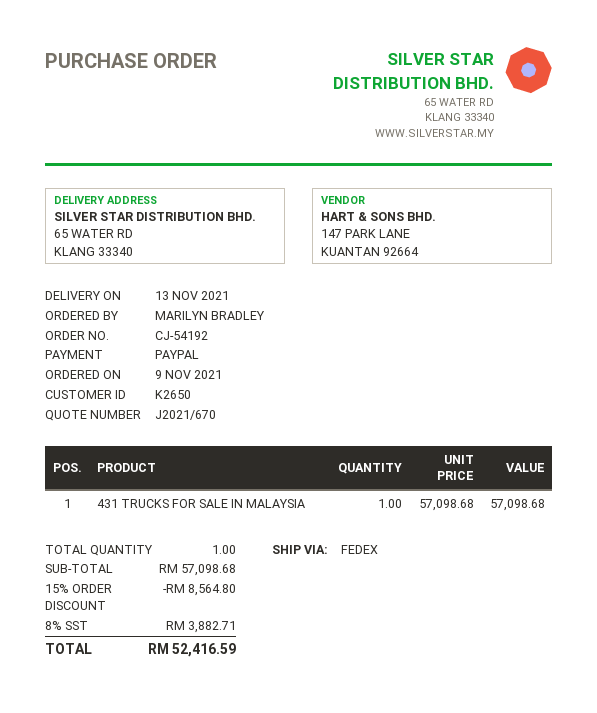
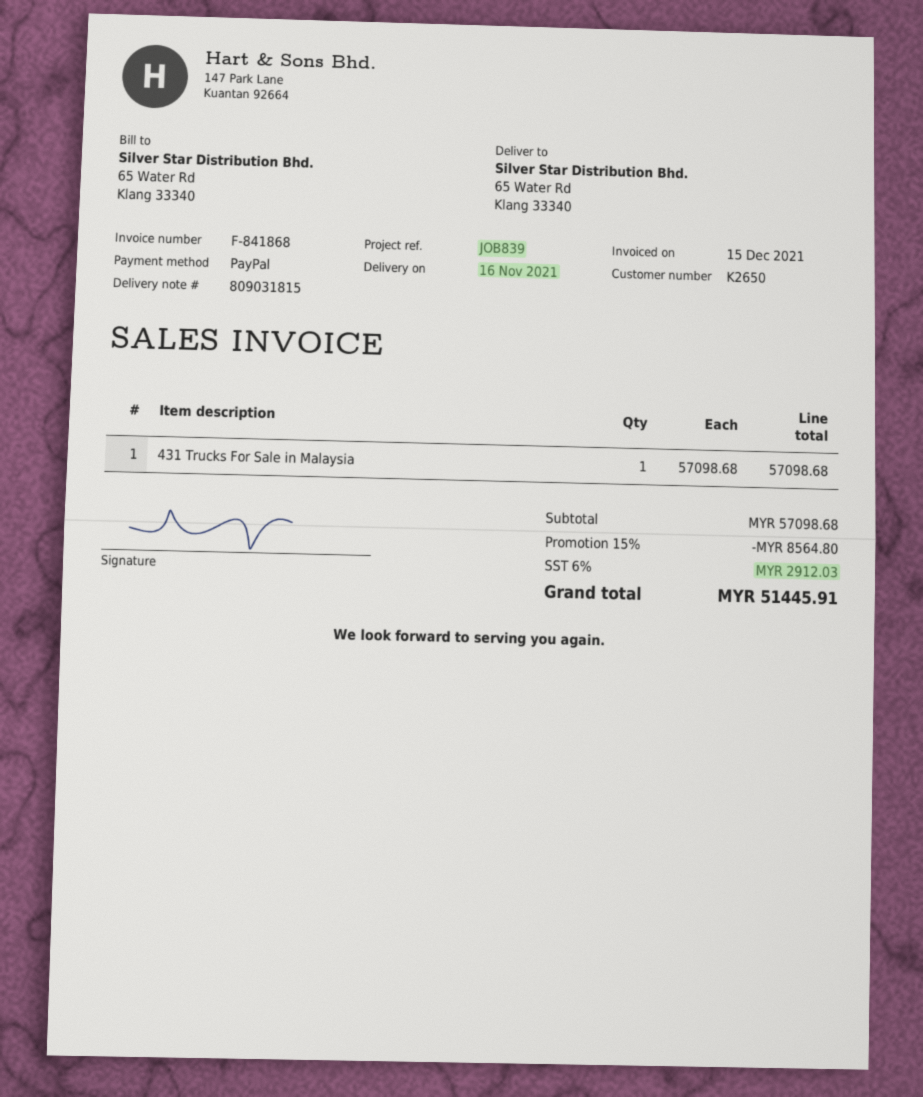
delivery date: 2021-11-13 -> 2021-11-16
tax: 8% = 3882.71 -> 6% = 2912.03
total: 52416.59 -> 51445.91

